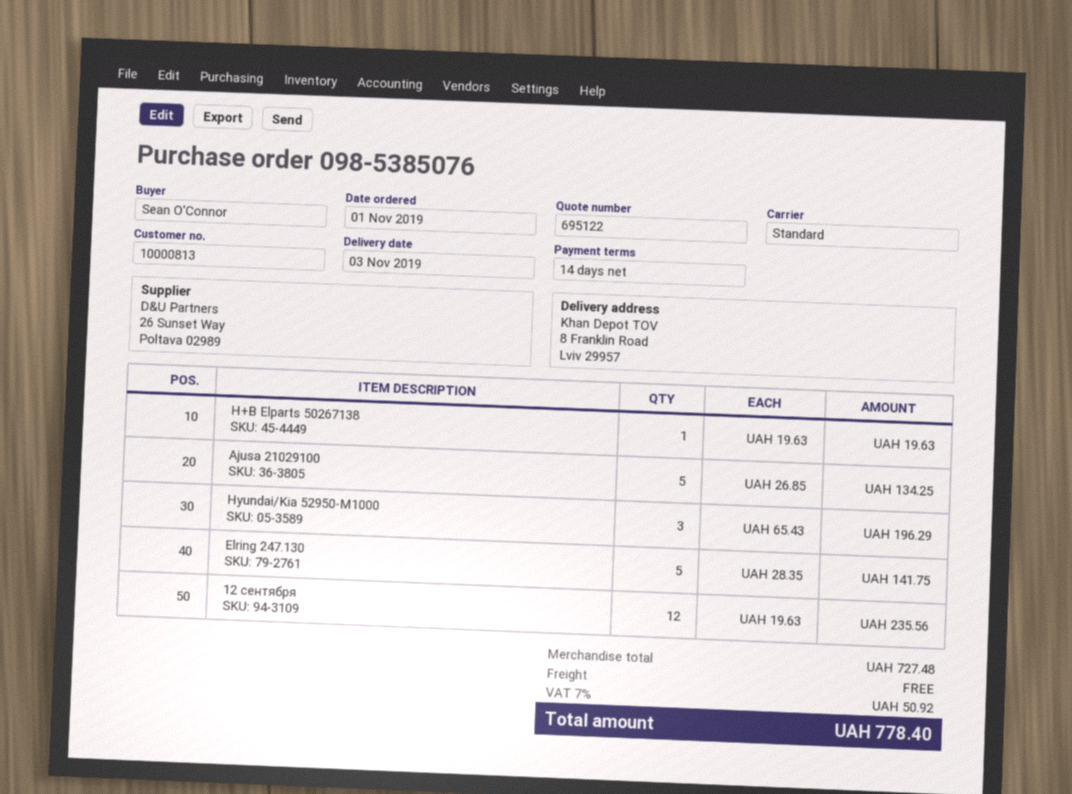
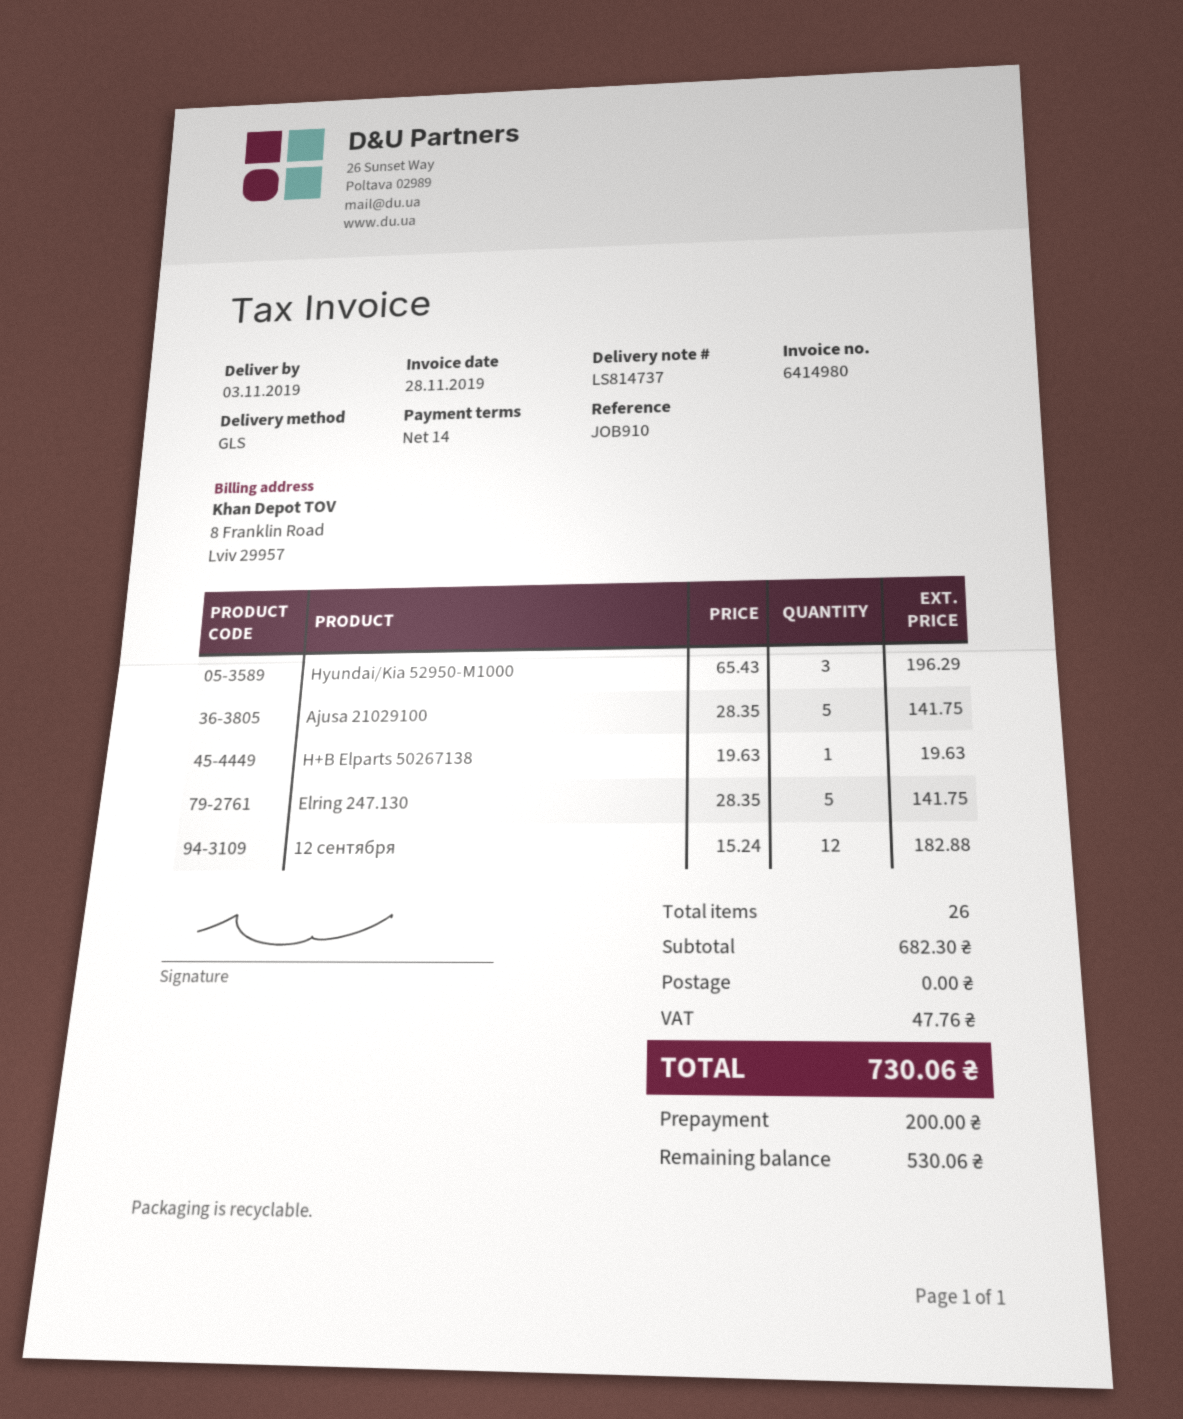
shipping method: standard -> GLS
Ajusa 21029100: 5 x 26.85 = 134.25 -> 5 x 28.35 = 141.75
12 сентября: 12 x 19.63 = 235.56 -> 12 x 15.24 = 182.88
subtotal: 727.48 -> 682.30
tax: 50.92 -> 47.76
total: 778.40 -> 730.06

